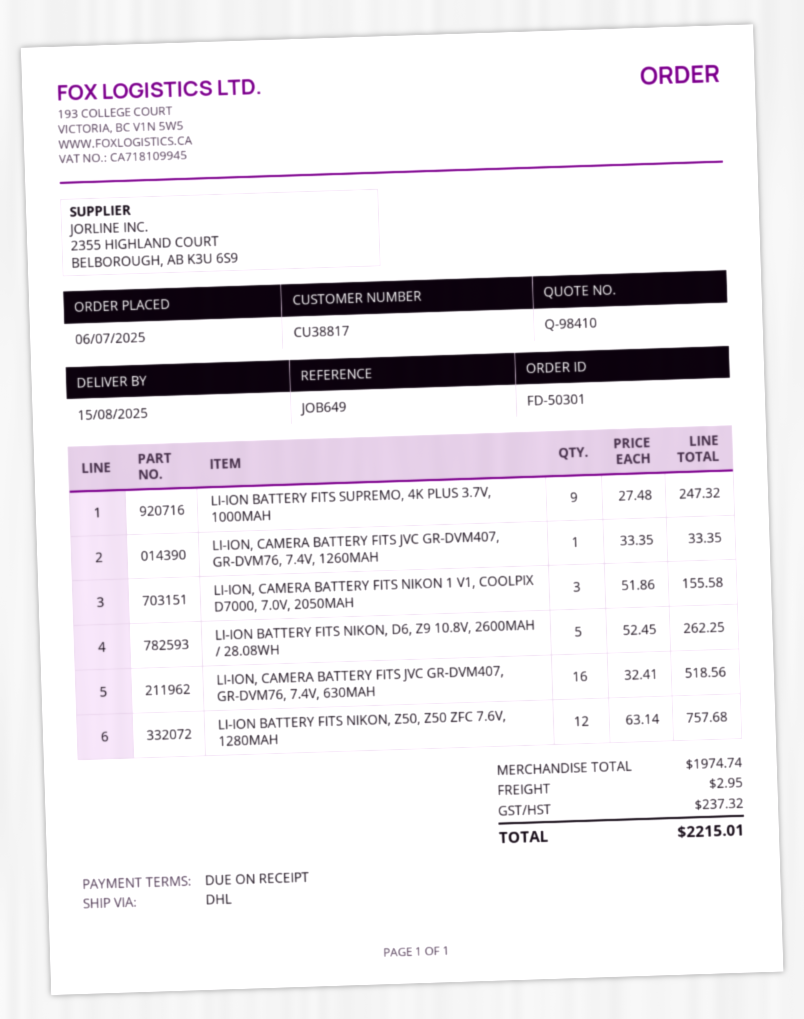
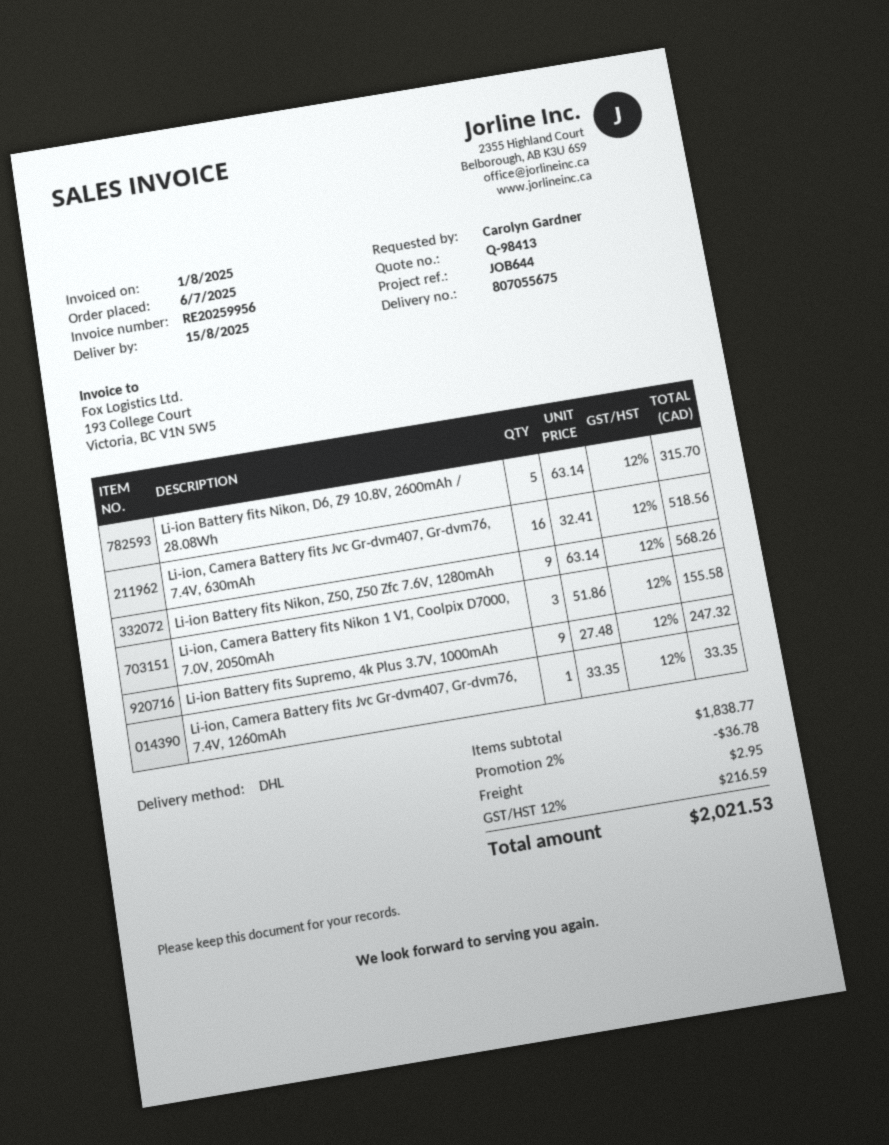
quote number: Q-98410 -> Q-98413
reference: JOB649 -> JOB644
LI-ION BATTERY FITS NIKON, D6, Z9 10.8V, 2600MAH / 28.08WH: 5 x 52.45 = 262.25 -> 5 x 63.14 = 315.70
LI-ION BATTERY FITS NIKON, Z50, Z50 ZFC 7.6V, 1280MAH: 12 x 63.14 = 757.68 -> 9 x 63.14 = 568.26
subtotal: 1974.74 -> 1838.77
discount: none -> 2% = 36.78
tax: 237.32 -> 216.59
total: 2215.01 -> 2021.53

